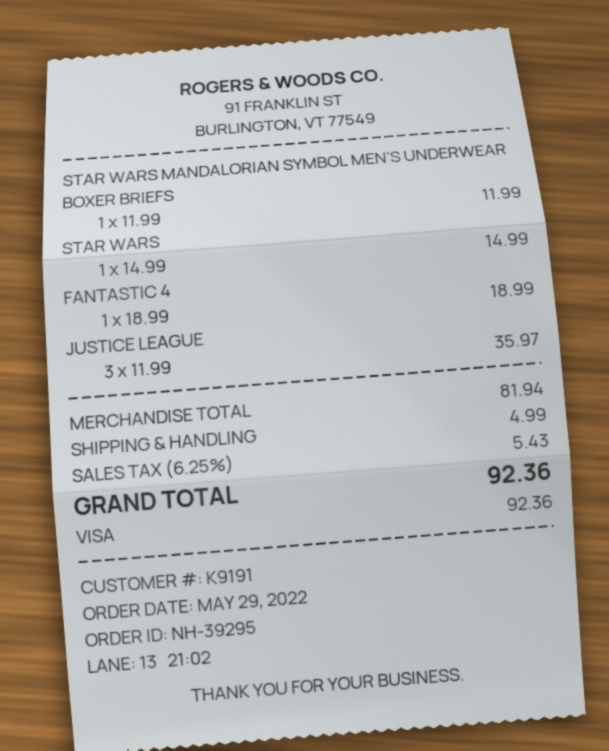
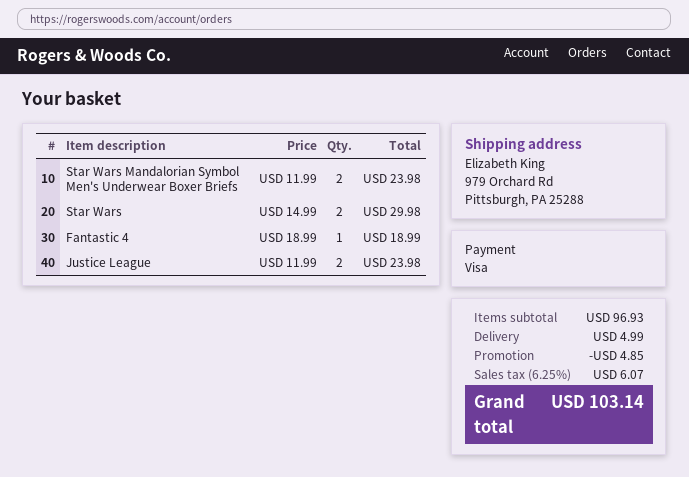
STAR WARS MANDALORIAN SYMBOL MEN'S UNDERWEAR BOXER BRIEFS: 1 x 11.99 = 11.99 -> 2 x 11.99 = 23.98
STAR WARS: 1 x 14.99 = 14.99 -> 2 x 14.99 = 29.98
JUSTICE LEAGUE: 3 x 11.99 = 35.97 -> 2 x 11.99 = 23.98
subtotal: 81.94 -> 96.93
discount: none -> 4.85
tax: 6.25% = 5.43 -> 6.25% = 6.07
total: 92.36 -> 103.14

